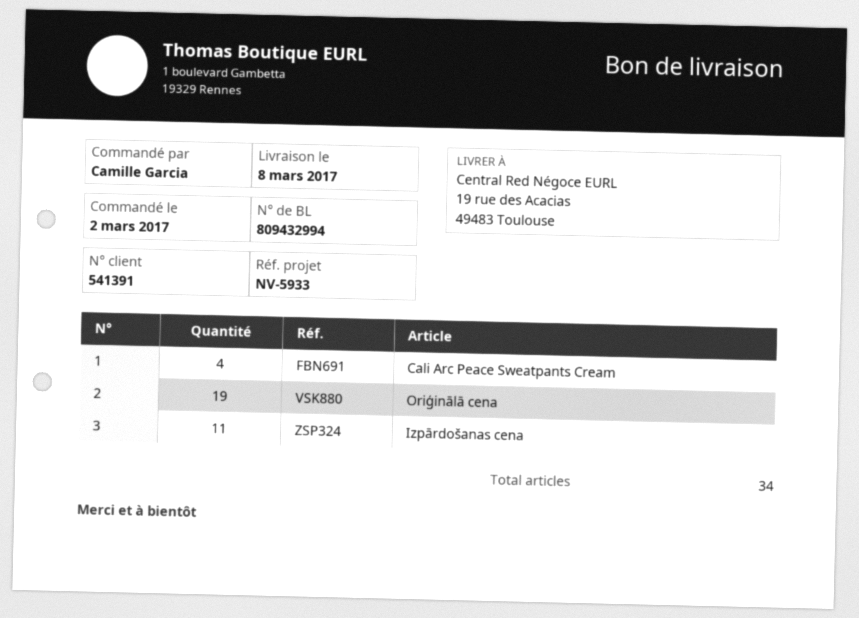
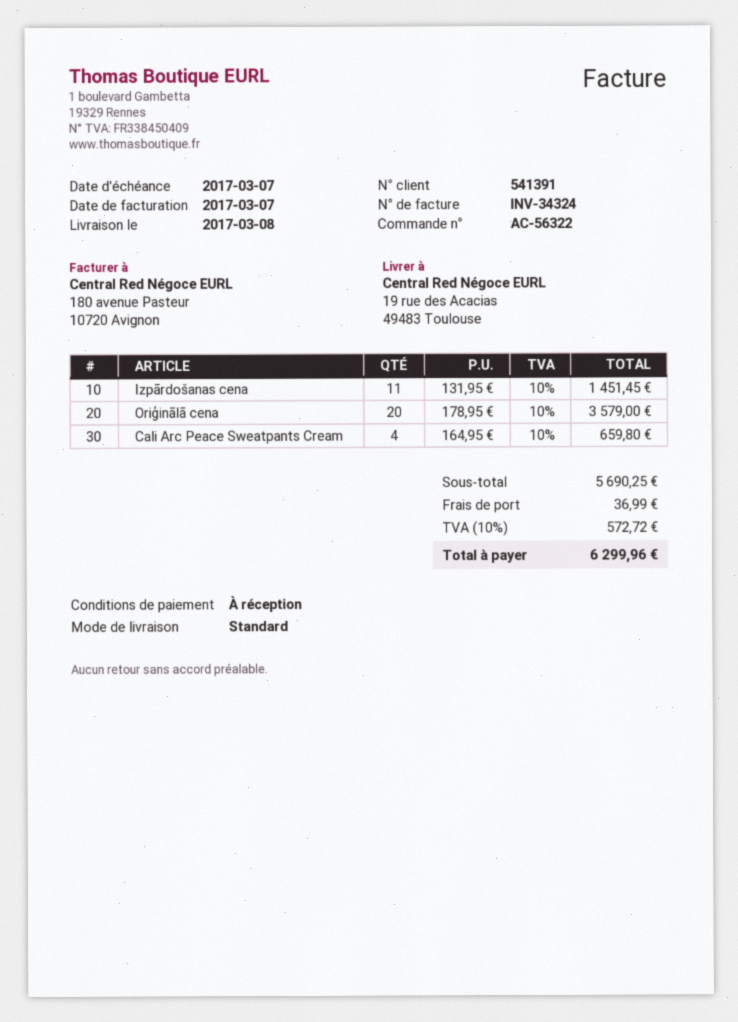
Oriģinālā cena: 19 -> 20

